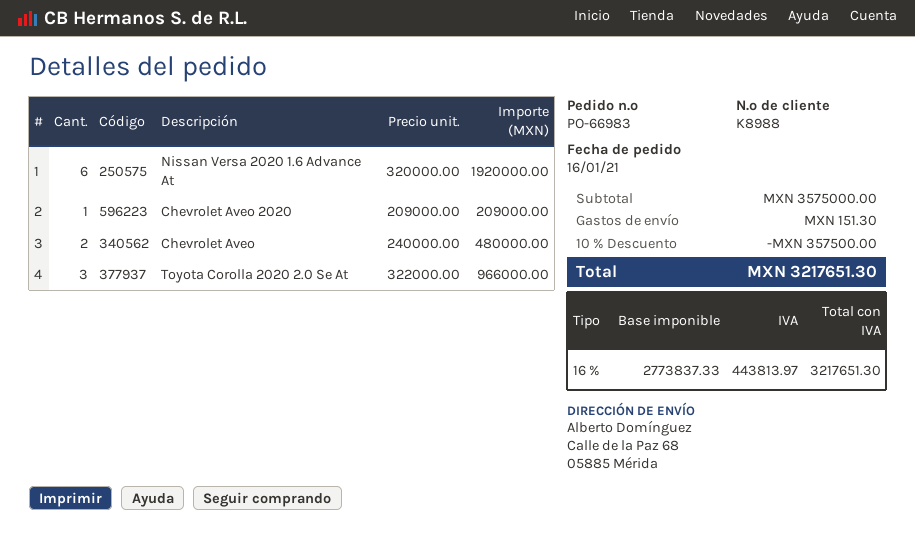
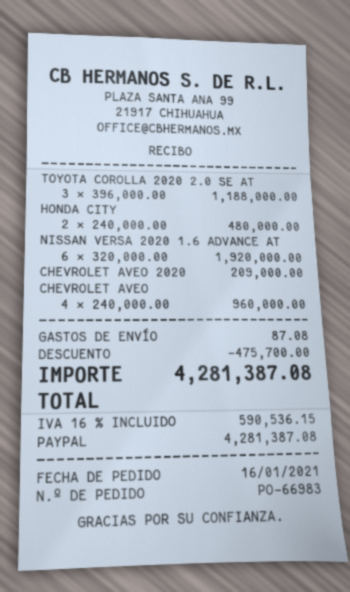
Chevrolet Aveo: 2 x 240000.00 = 480000.00 -> 4 x 240000.00 = 960000.00
Toyota Corolla 2020 2.0 Se At: 3 x 322000.00 = 966000.00 -> 3 x 396000.00 = 1188000.00
HONDA CITY: none -> 2 x 240000.00 = 480000.00
discount: 357500.00 -> 475700.00
shipping: 151.30 -> 87.08
tax: 16% = 443813.97 -> 16% = 590536.15
total: 3217651.30 -> 4281387.08

